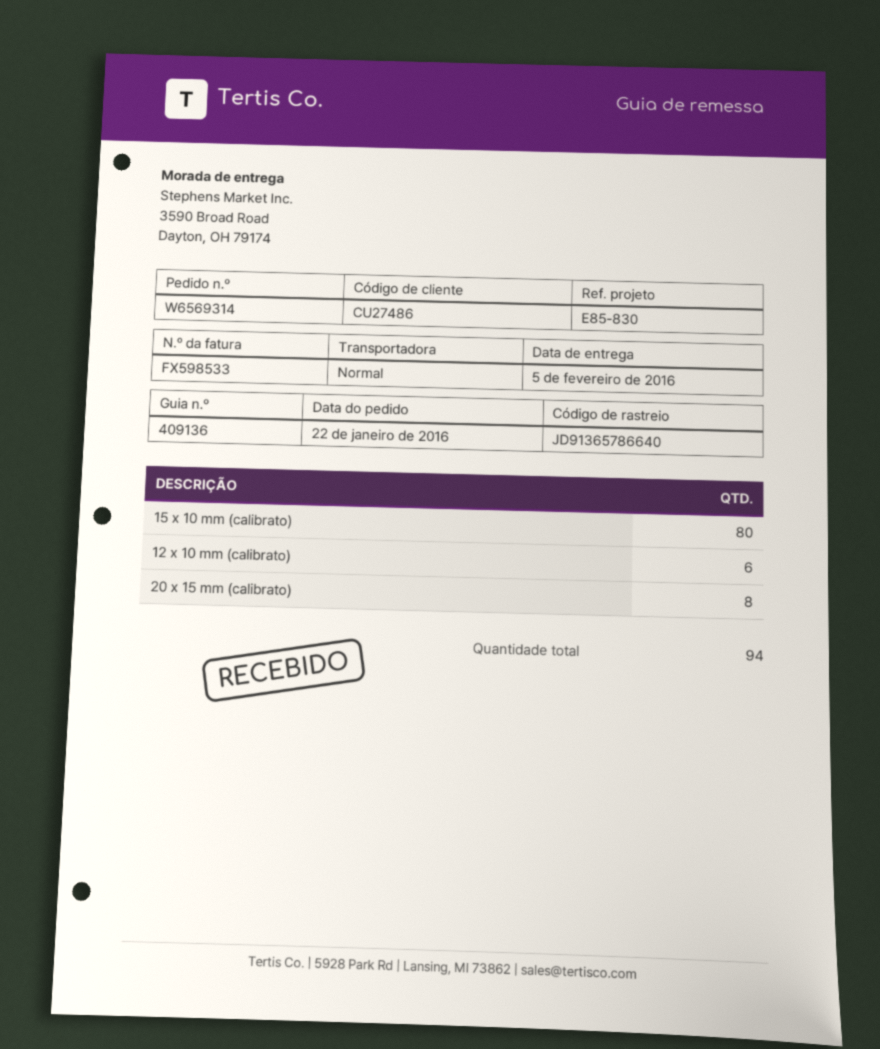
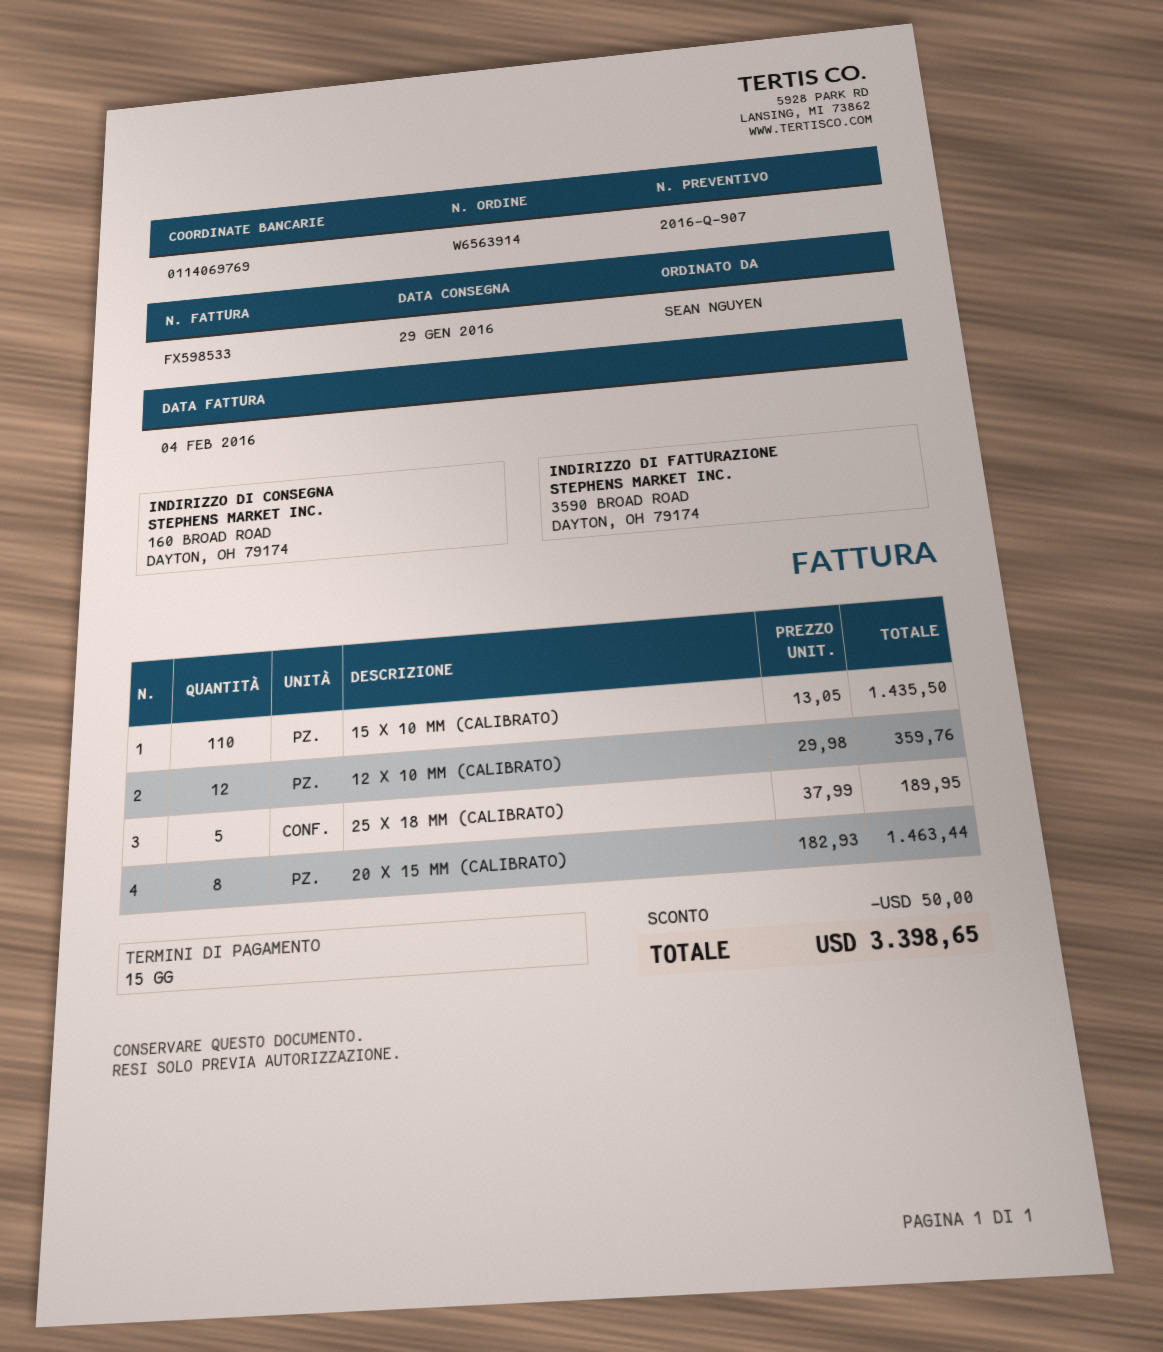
order number: W6569314 -> W6563914
delivery date: 2016-02-05 -> 2016-01-29
ship to: 3590 Broad Road, Dayton, OH 79174 -> 160 BROAD ROAD, DAYTON, OH 79174
15 x 10 mm (calibrato): 80 -> 110
12 x 10 mm (calibrato): 6 -> 12
25 X 18 MM (CALIBRATO): none -> 5

